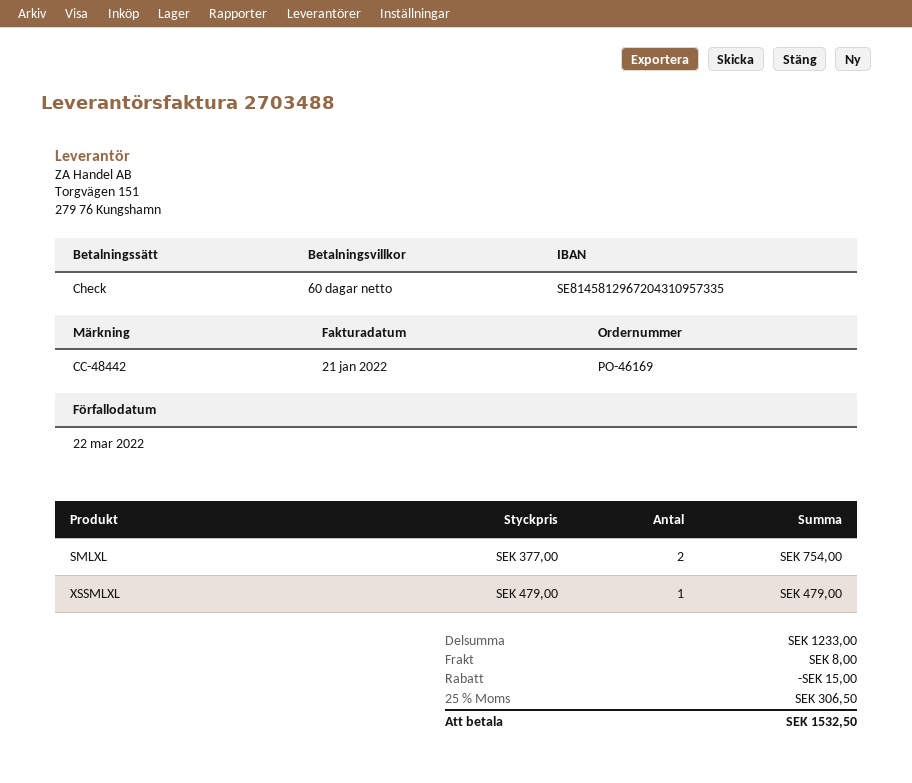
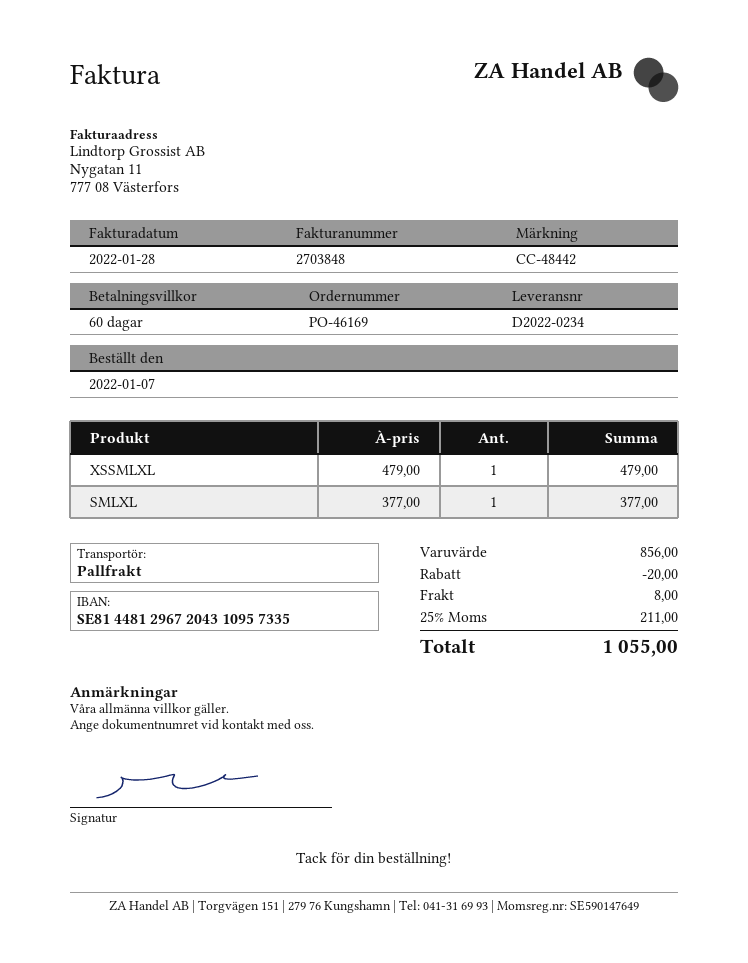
invoice number: 2703488 -> 2703848
invoice date: 2022-01-21 -> 2022-01-28
bank account: SE8145812967204310957335 -> SE8144812967204310957335
SMLXL: 2 x 377.00 = 754.00 -> 1 x 377.00 = 377.00
subtotal: 1233.00 -> 856.00
discount: 15.00 -> 20.00
tax: 25% = 306.50 -> 25% = 211.00
total: 1532.50 -> 1055.00

